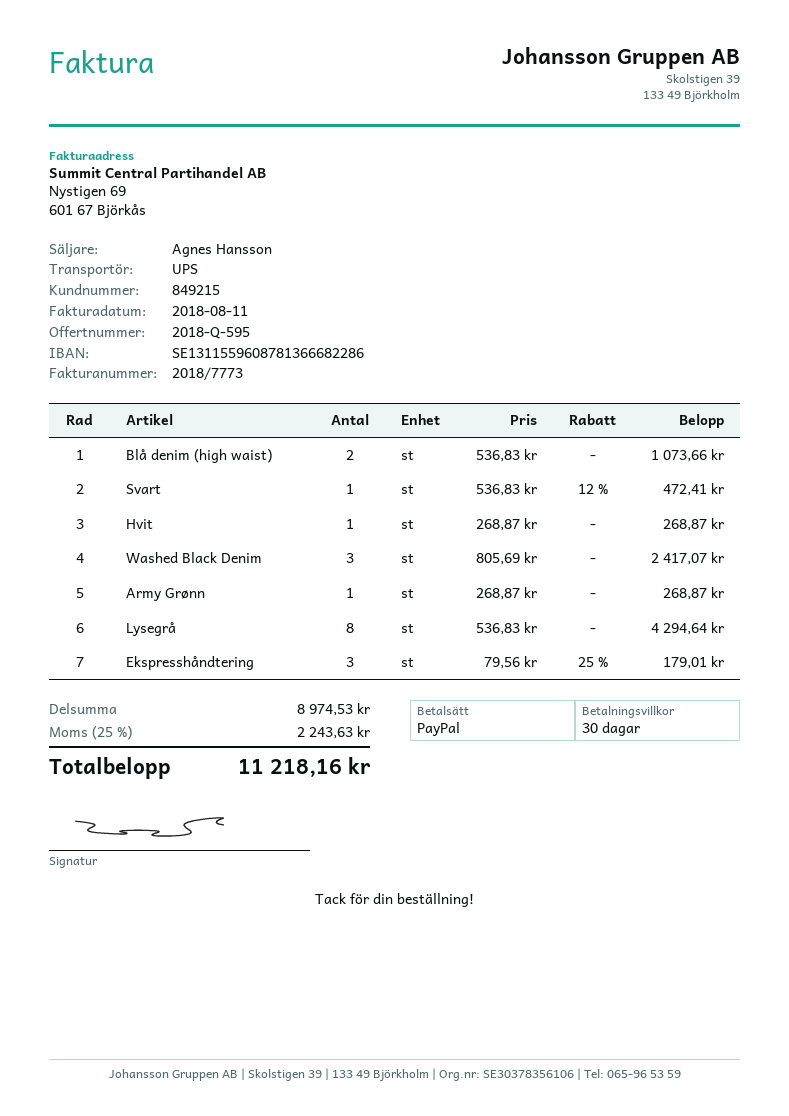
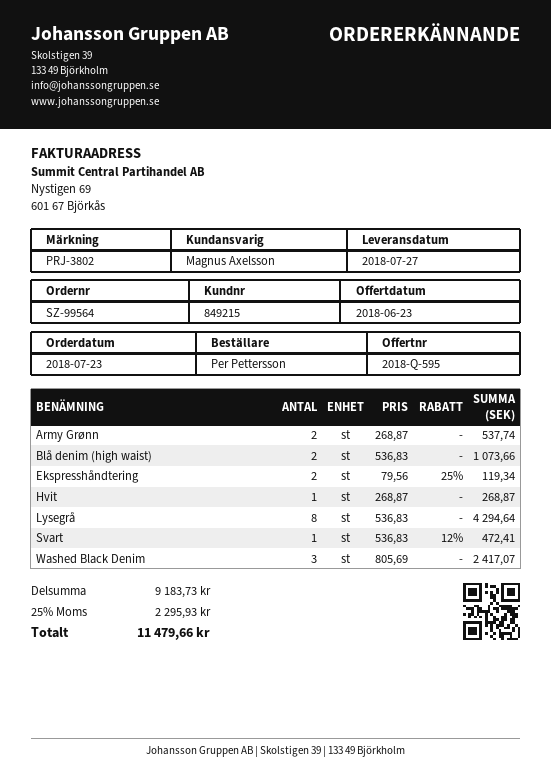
sales rep: Agnes Hansson -> Magnus Axelsson
Army Grønn: 1 x 268.87 = 268.87 -> 2 x 268.87 = 537.74
Ekspresshåndtering: 3 x 79.56 - 25% = 179.01 -> 2 x 79.56 - 25% = 119.34
subtotal: 8974.53 -> 9183.73
tax: 25% = 2243.63 -> 25% = 2295.93
total: 11218.16 -> 11479.66

